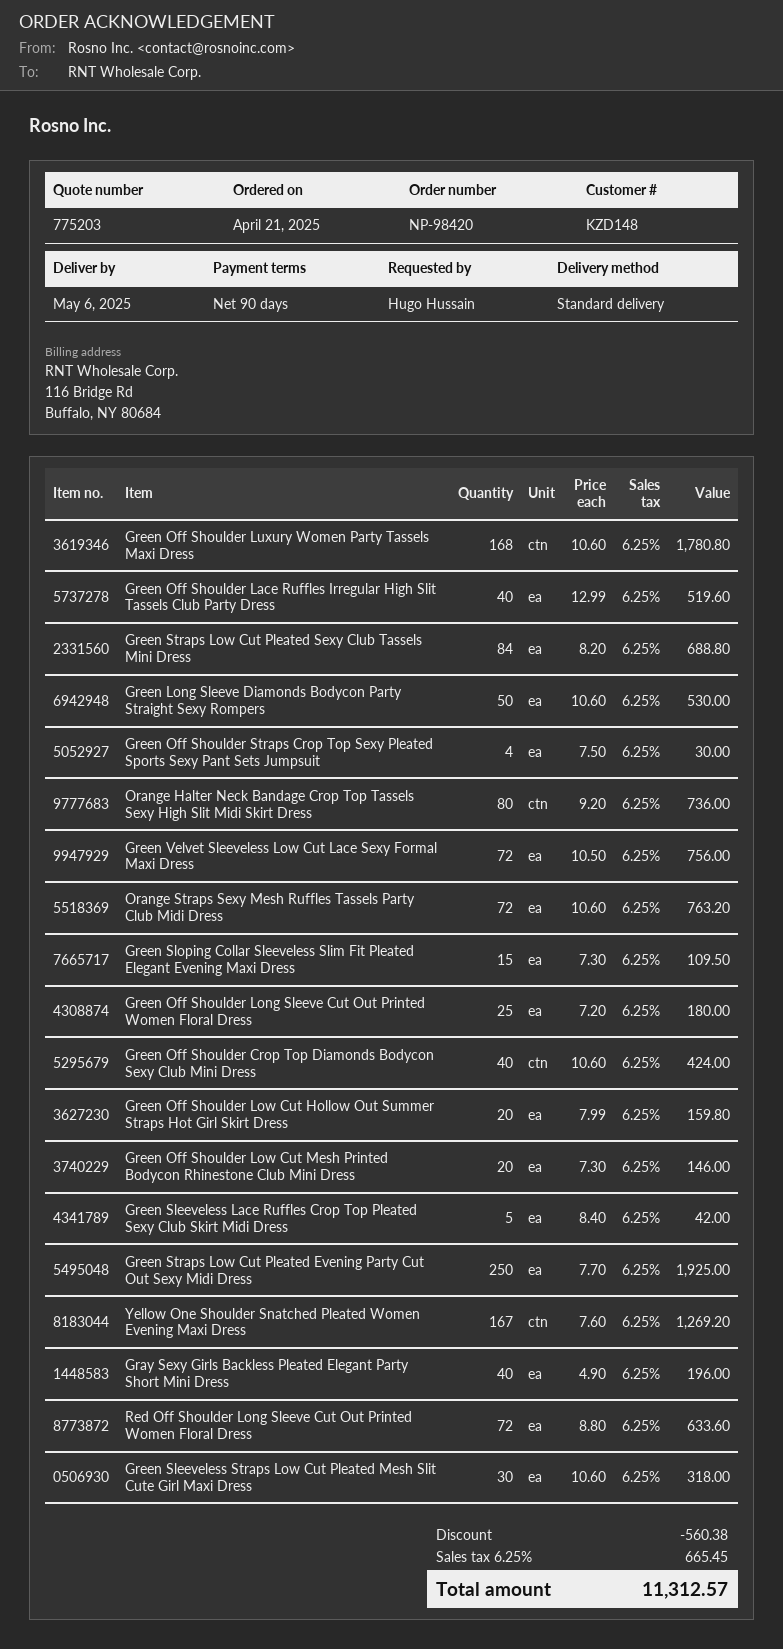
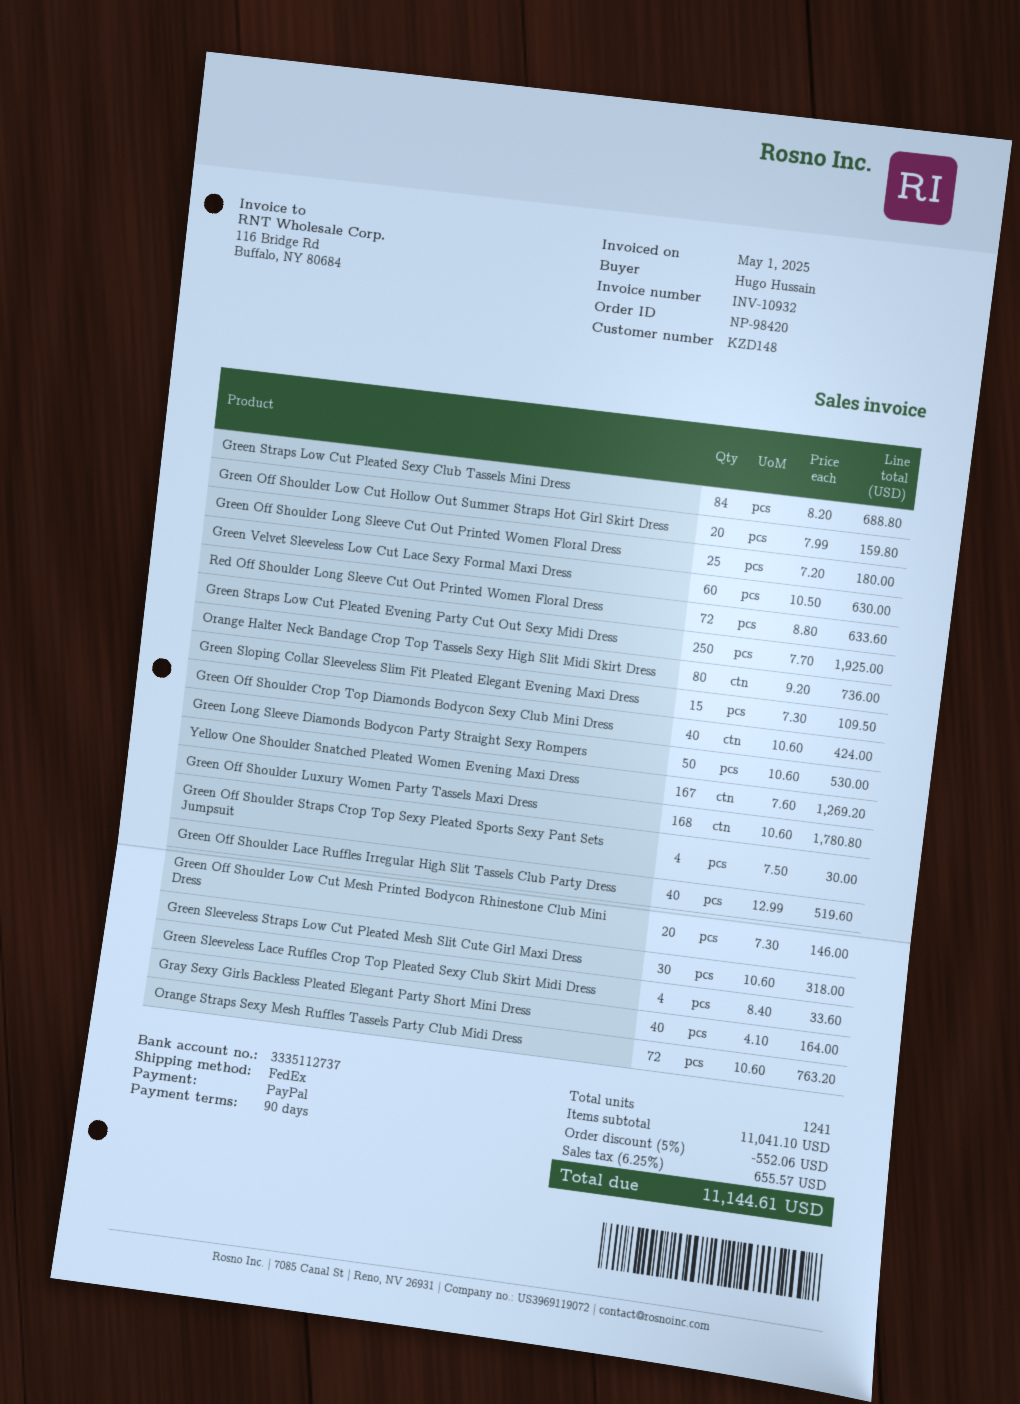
shipping method: standard -> FedEx
Green Velvet Sleeveless Low Cut Lace Sexy Formal Maxi Dress: 72 x 10.50 = 756.00 -> 60 x 10.50 = 630.00
Green Sleeveless Lace Ruffles Crop Top Pleated Sexy Club Skirt Midi Dress: 5 x 8.40 = 42.00 -> 4 x 8.40 = 33.60
Gray Sexy Girls Backless Pleated Elegant Party Short Mini Dress: 40 x 4.90 = 196.00 -> 40 x 4.10 = 164.00
discount: 560.38 -> 552.06
tax: 6.25% = 665.45 -> 6.25% = 655.57
total: 11312.57 -> 11144.61

